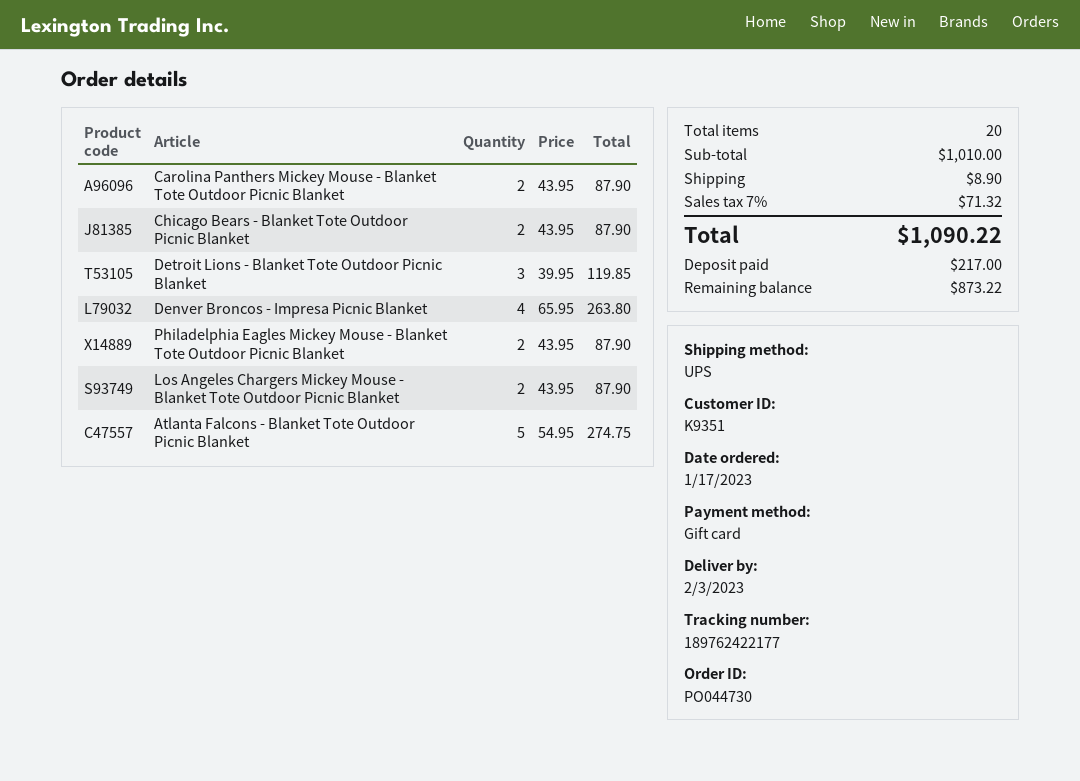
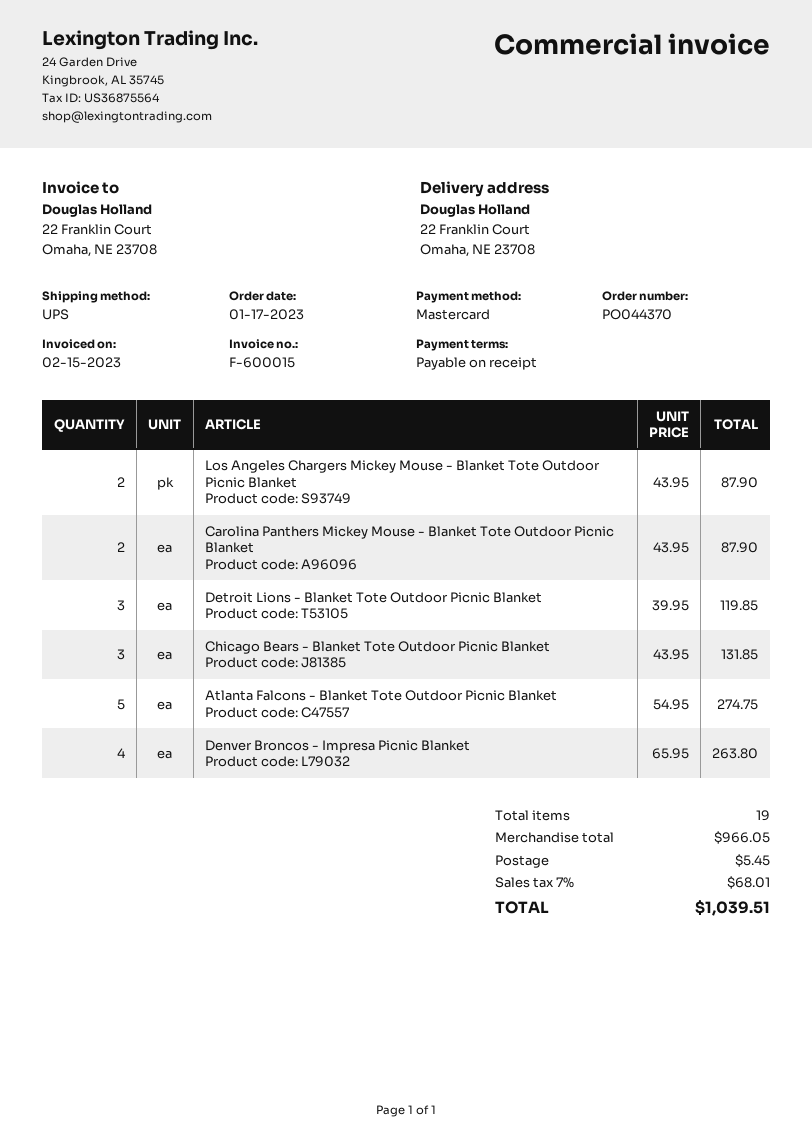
order number: PO044730 -> PO044370
payment method: gift card -> Mastercard
Chicago Bears - Blanket Tote Outdoor Picnic Blanket: 2 x 43.95 = 87.90 -> 3 x 43.95 = 131.85
Philadelphia Eagles Mickey Mouse - Blanket Tote Outdoor Picnic Blanket: 2 x 43.95 = 87.90 -> none
total quantity: 20 -> 19
subtotal: 1010.00 -> 966.05
shipping: 8.90 -> 5.45
tax: 7% = 71.32 -> 7% = 68.01
total: 1090.22 -> 1039.51

